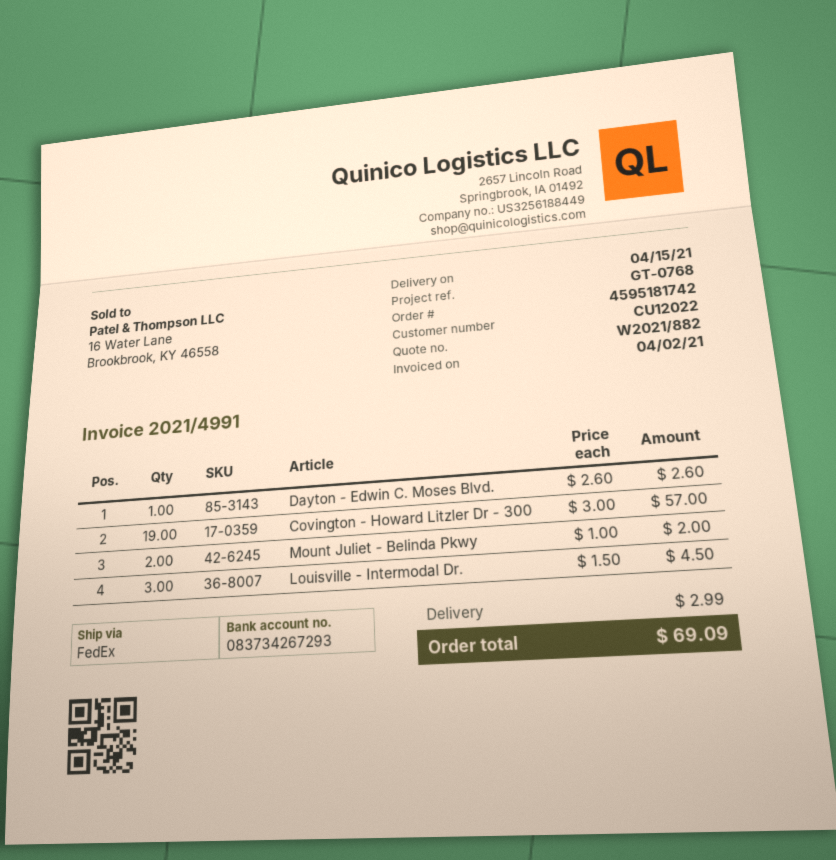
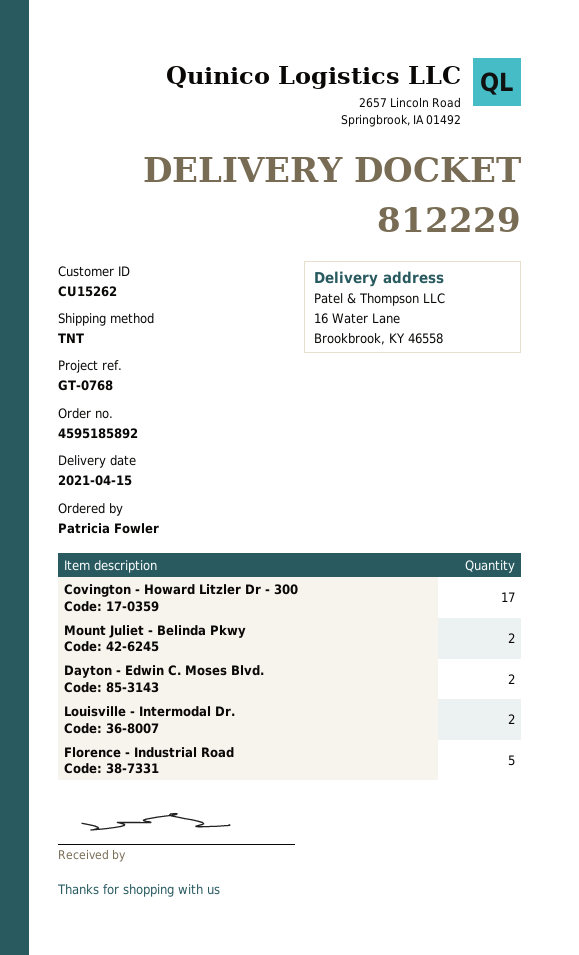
order number: 4595181742 -> 4595185892
customer number: CU12022 -> CU15262
shipping method: FedEx -> TNT
Dayton - Edwin C. Moses Blvd.: 1 -> 2
Covington - Howard Litzler Dr - 300: 19 -> 17
Louisville - Intermodal Dr.: 3 -> 2
Florence - Industrial Road: none -> 5

